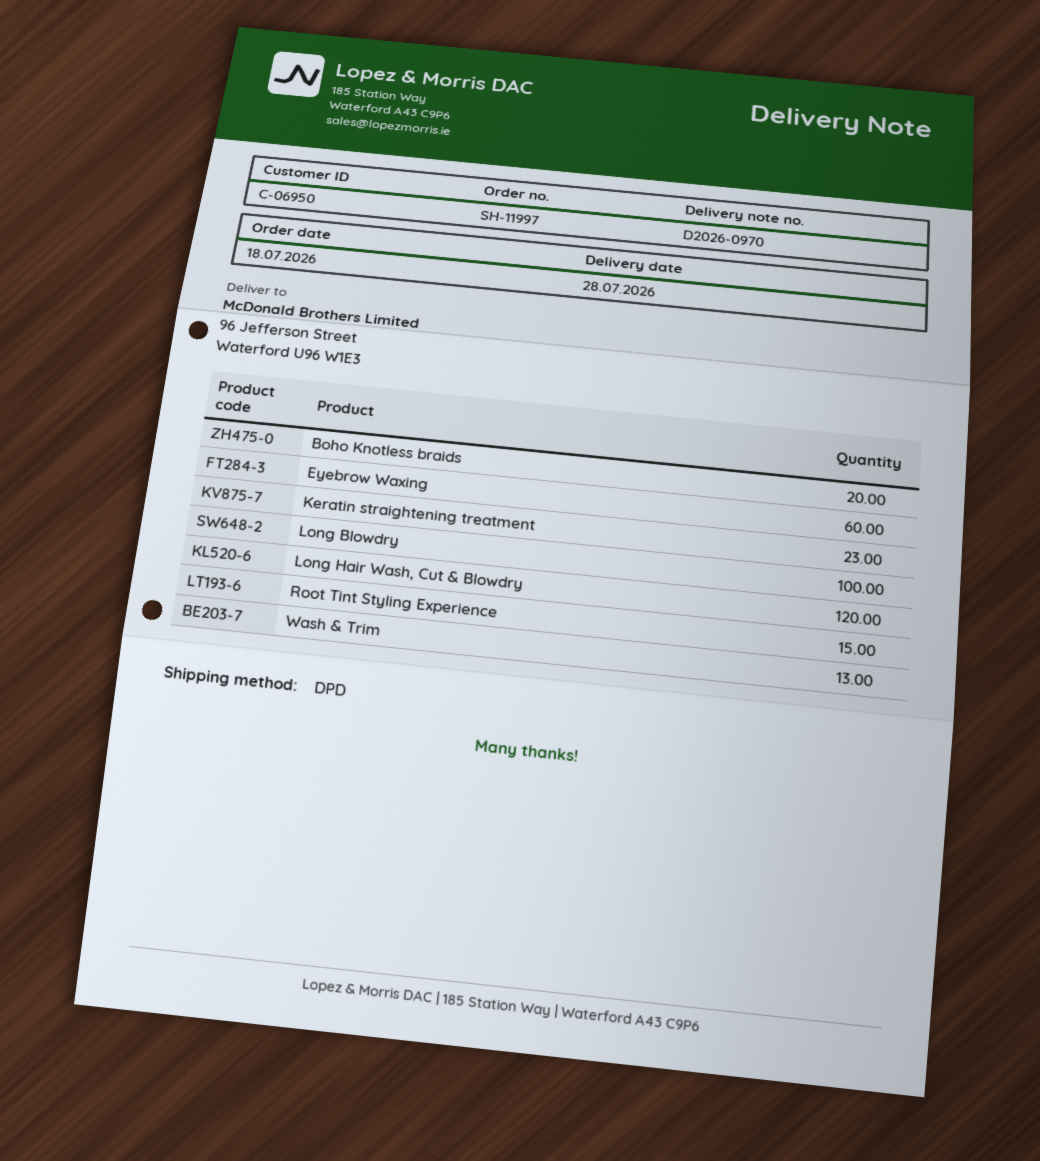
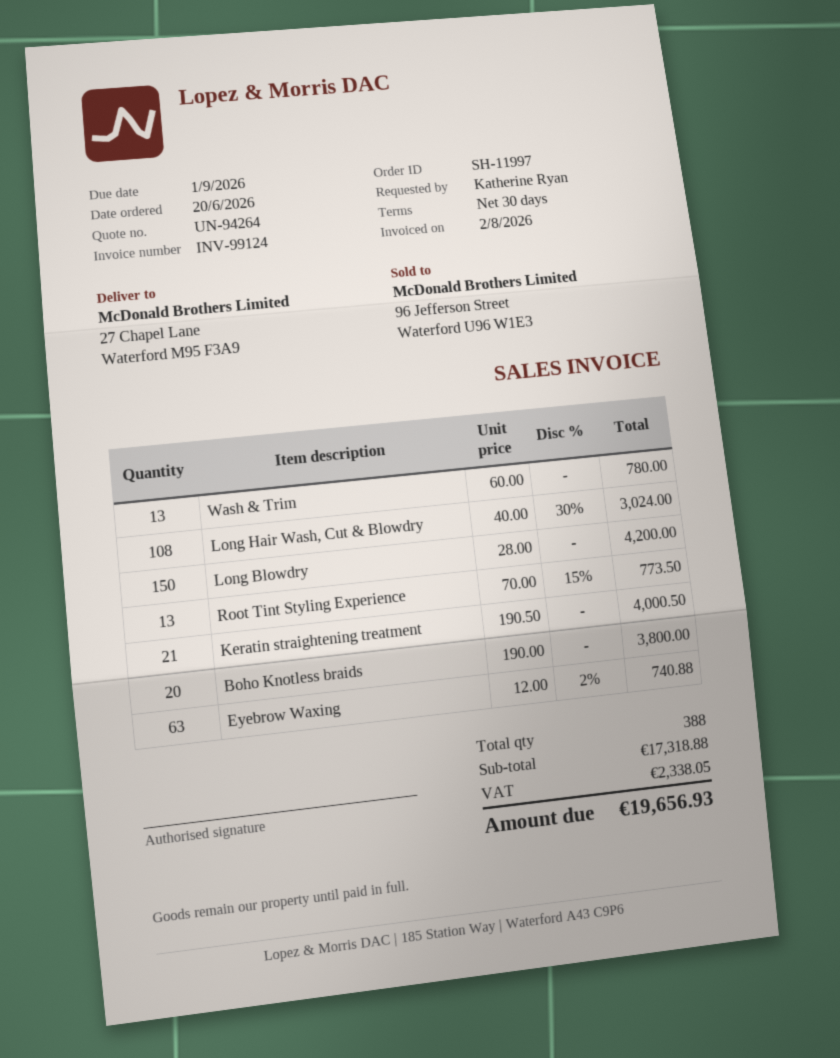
order date: 2026-07-18 -> 2026-06-20
ship to: 96 Jefferson Street, Waterford U96 W1E3 -> 27 Chapel Lane, Waterford M95 F3A9
Eyebrow Waxing: 60 -> 63
Keratin straightening treatment: 23 -> 21
Long Blowdry: 100 -> 150
Long Hair Wash, Cut & Blowdry: 120 -> 108
Root Tint Styling Experience: 15 -> 13

